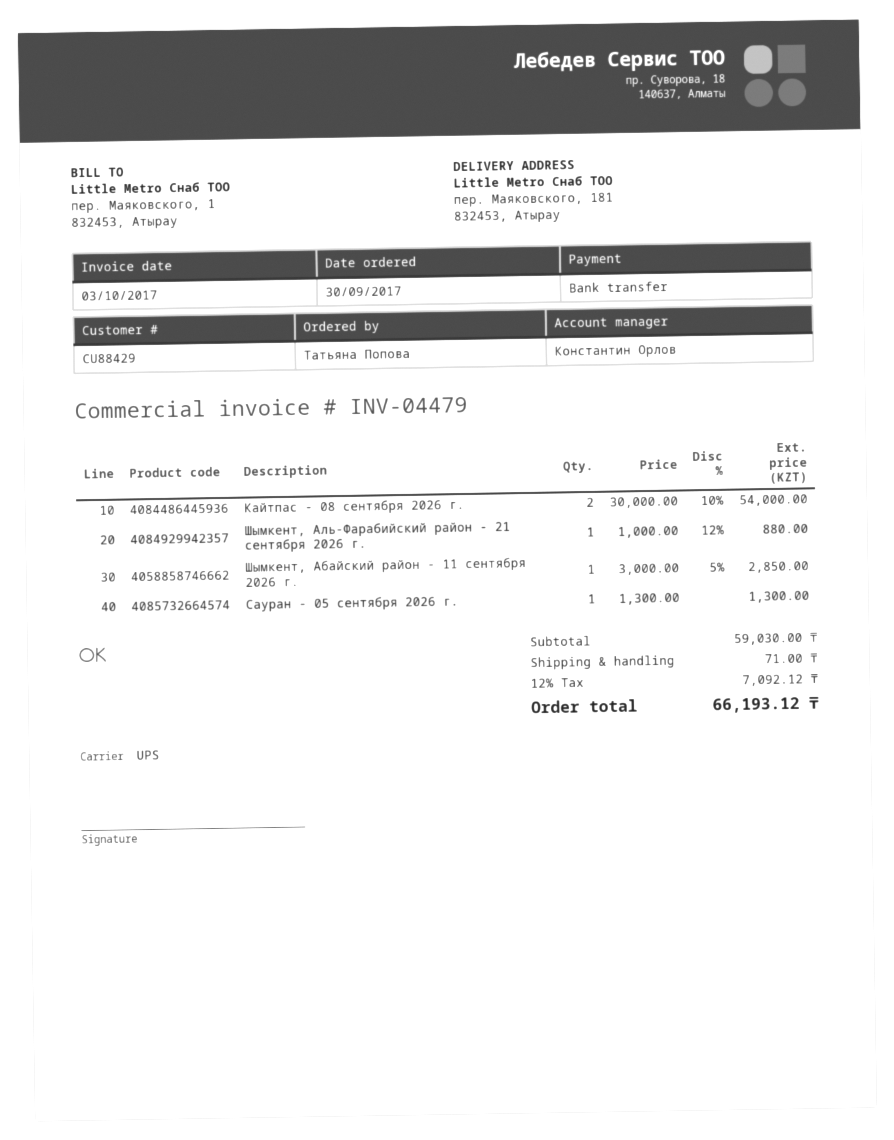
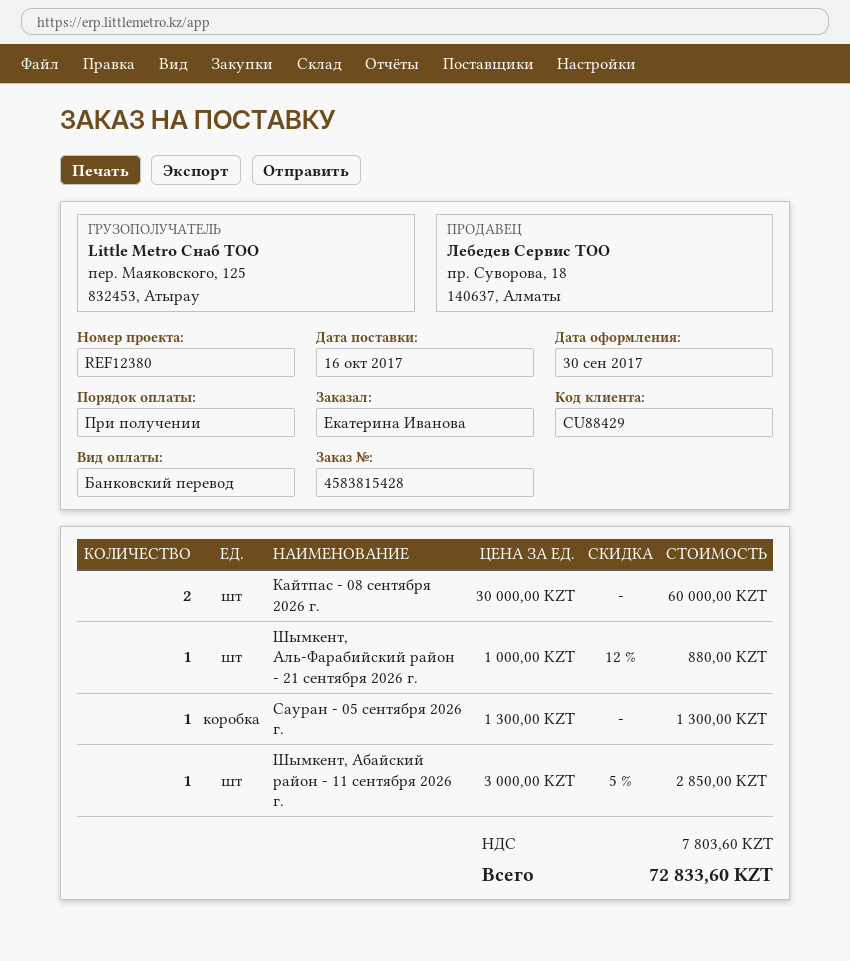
ordered by: Татьяна Попова -> Екатерина Иванова
ship to: пер. Маяковского, 181, 832453, Атырау -> пер. Маяковского, 125, 832453, Атырау
Кайтпас - 08 сентября 2026 г.: 2 x 30000.00 - 10% = 54000.00 -> 2 x 30000.00 = 60000.00
shipping: 71.00 -> none
tax: 7092.12 -> 7803.60
total: 66193.12 -> 72833.60

